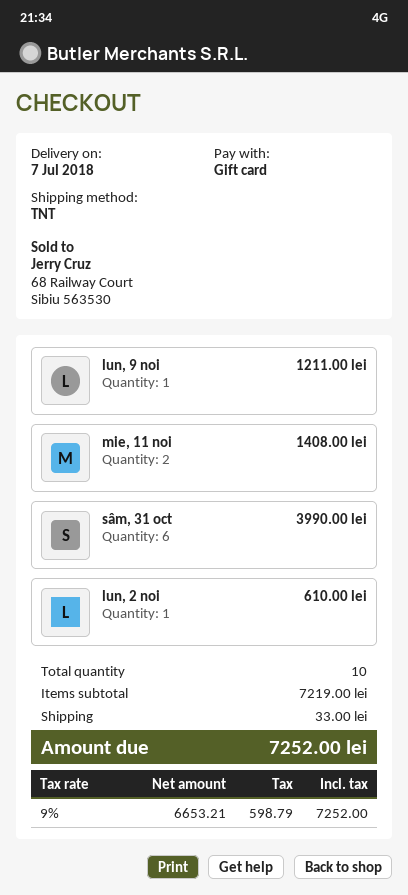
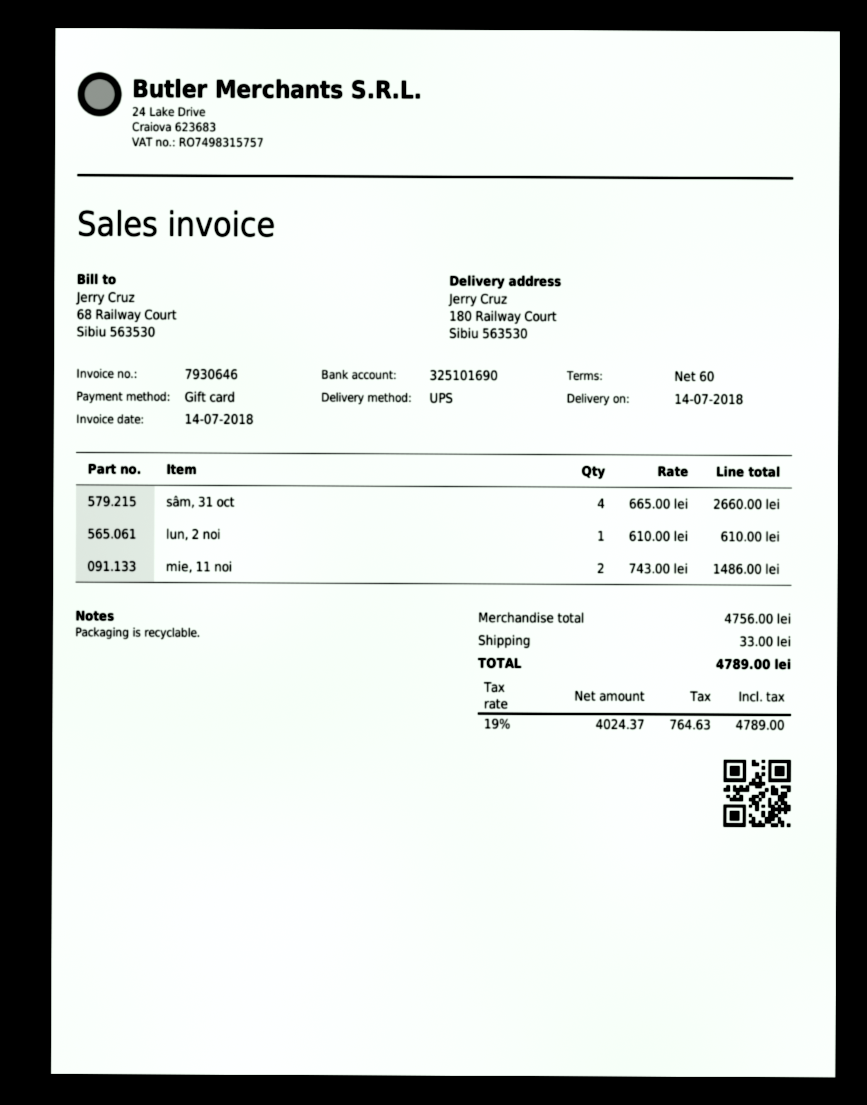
delivery date: 2018-07-07 -> 2018-07-14
shipping method: TNT -> UPS
lun, 9 noi: 1 for 1211.00 -> none
mie, 11 noi: 2 for 1408.00 -> 2 for 1486.00
sâm, 31 oct: 6 for 3990.00 -> 4 for 2660.00
subtotal: 7219.00 -> 4756.00
net: 6653.21 -> 4024.37
tax: 9% = 598.79 -> 19% = 764.63
total: 7252.00 -> 4789.00

